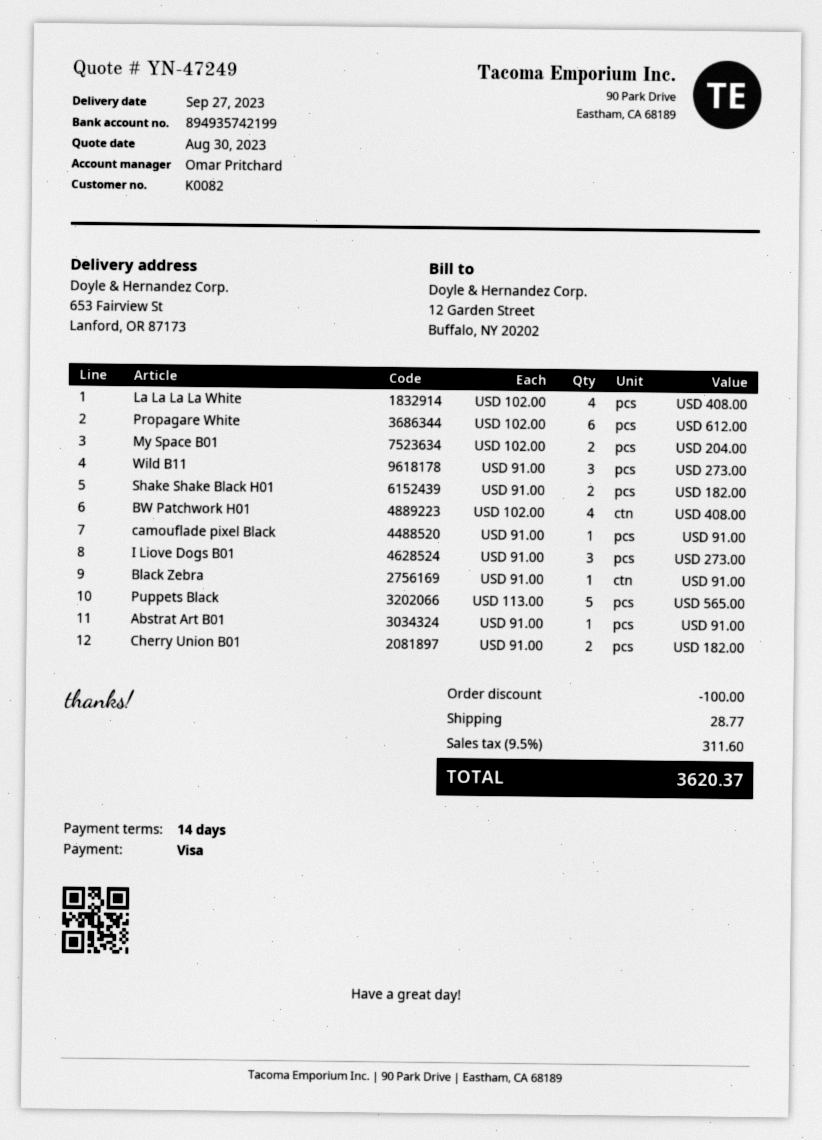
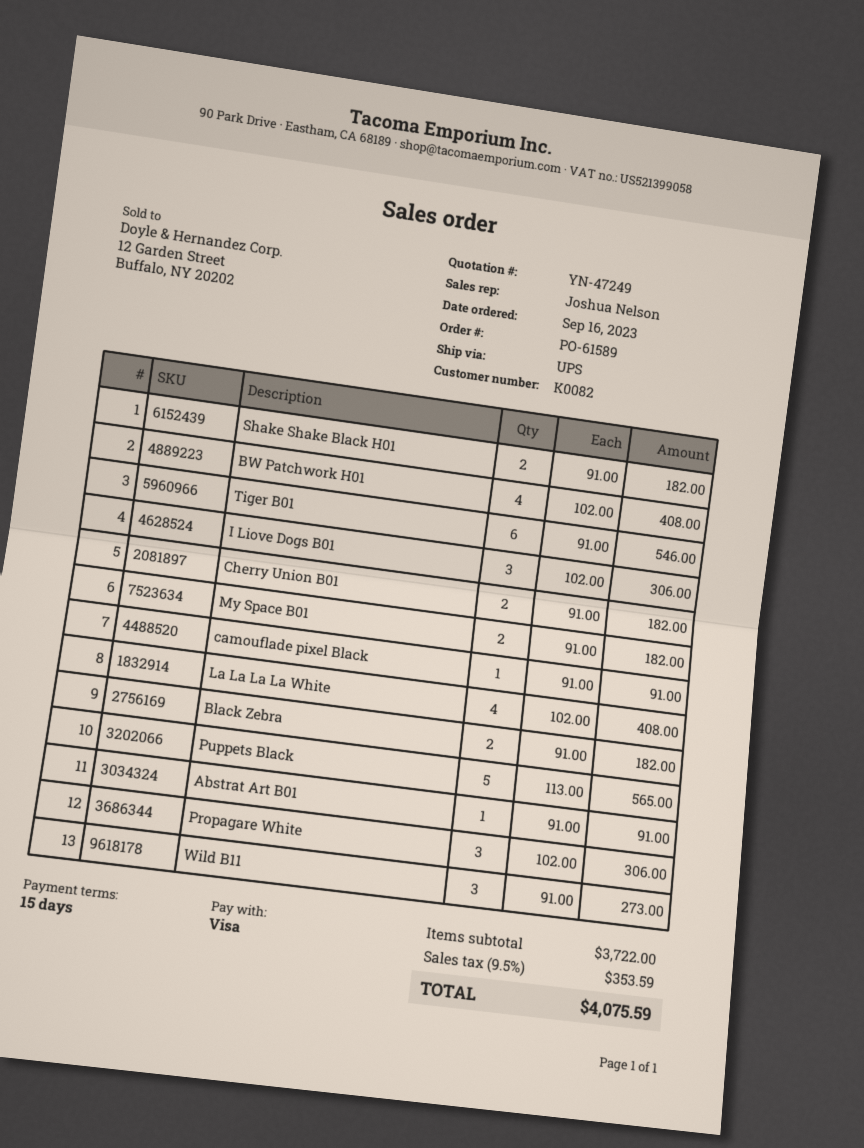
payment terms: 14 days -> 15 days
sales rep: Omar Pritchard -> Joshua Nelson
Propagare White: 6 x 102.00 = 612.00 -> 3 x 102.00 = 306.00
My Space B01: 2 x 102.00 = 204.00 -> 2 x 91.00 = 182.00
I Liove Dogs B01: 3 x 91.00 = 273.00 -> 3 x 102.00 = 306.00
Black Zebra: 1 x 91.00 = 91.00 -> 2 x 91.00 = 182.00
Tiger B01: none -> 6 x 91.00 = 546.00
discount: 100.00 -> none
shipping: 28.77 -> none
tax: 9.5% = 311.60 -> 9.5% = 353.59
total: 3620.37 -> 4075.59

